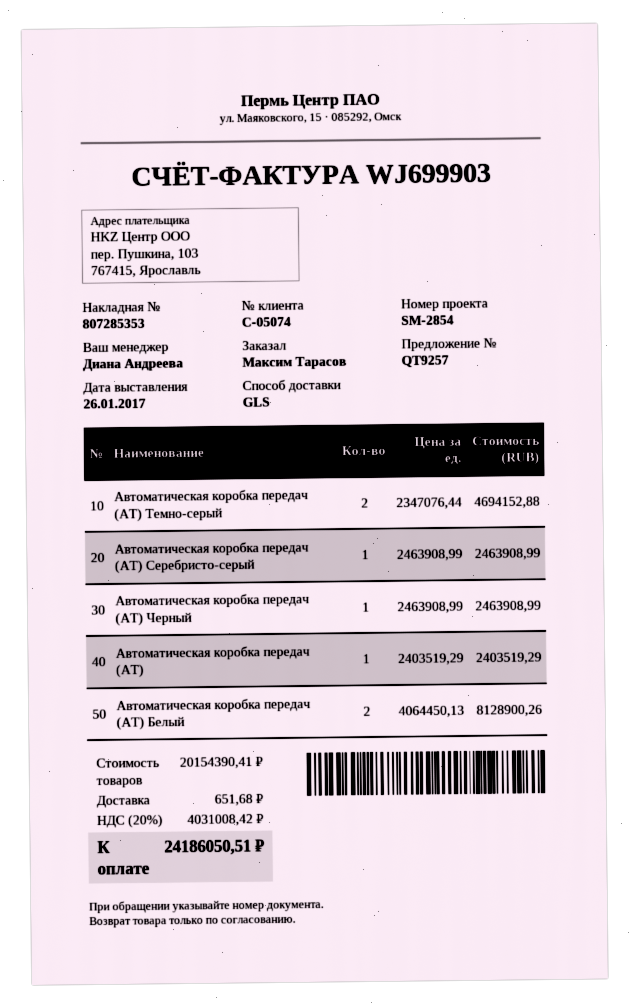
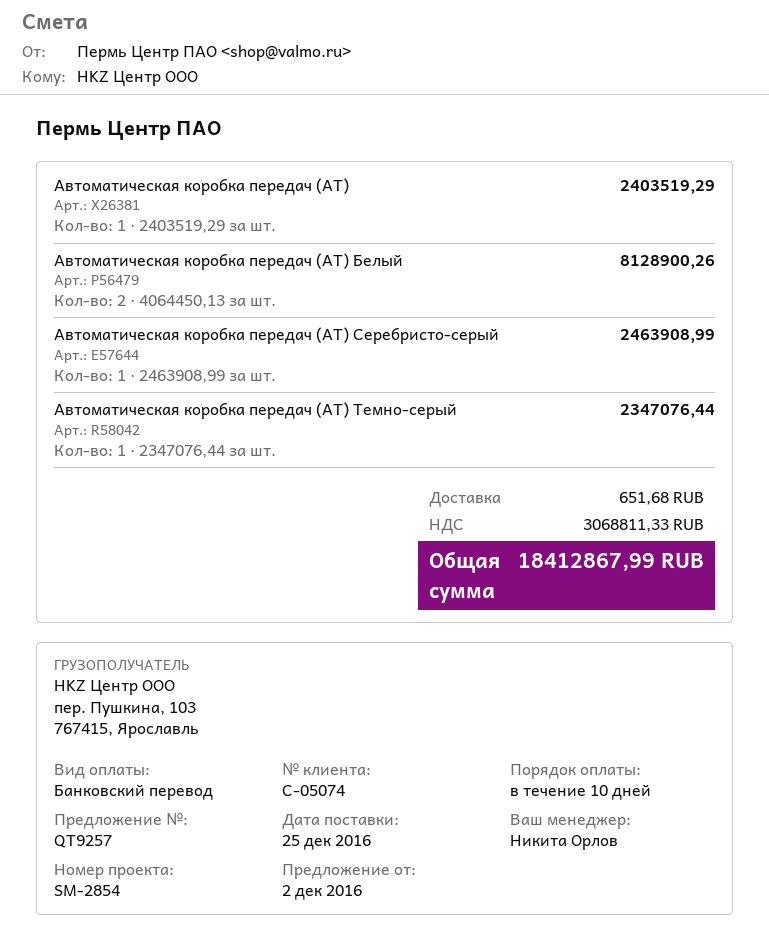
sales rep: Диана Андреева -> Никита Орлов
Автоматическая коробка передач (АТ) Темно-серый: 2 x 2347076.44 = 4694152.88 -> 1 x 2347076.44 = 2347076.44
Автоматическая коробка передач (АТ) Черный: 1 x 2463908.99 = 2463908.99 -> none
tax: 4031008.42 -> 3068811.33
total: 24186050.51 -> 18412867.99

